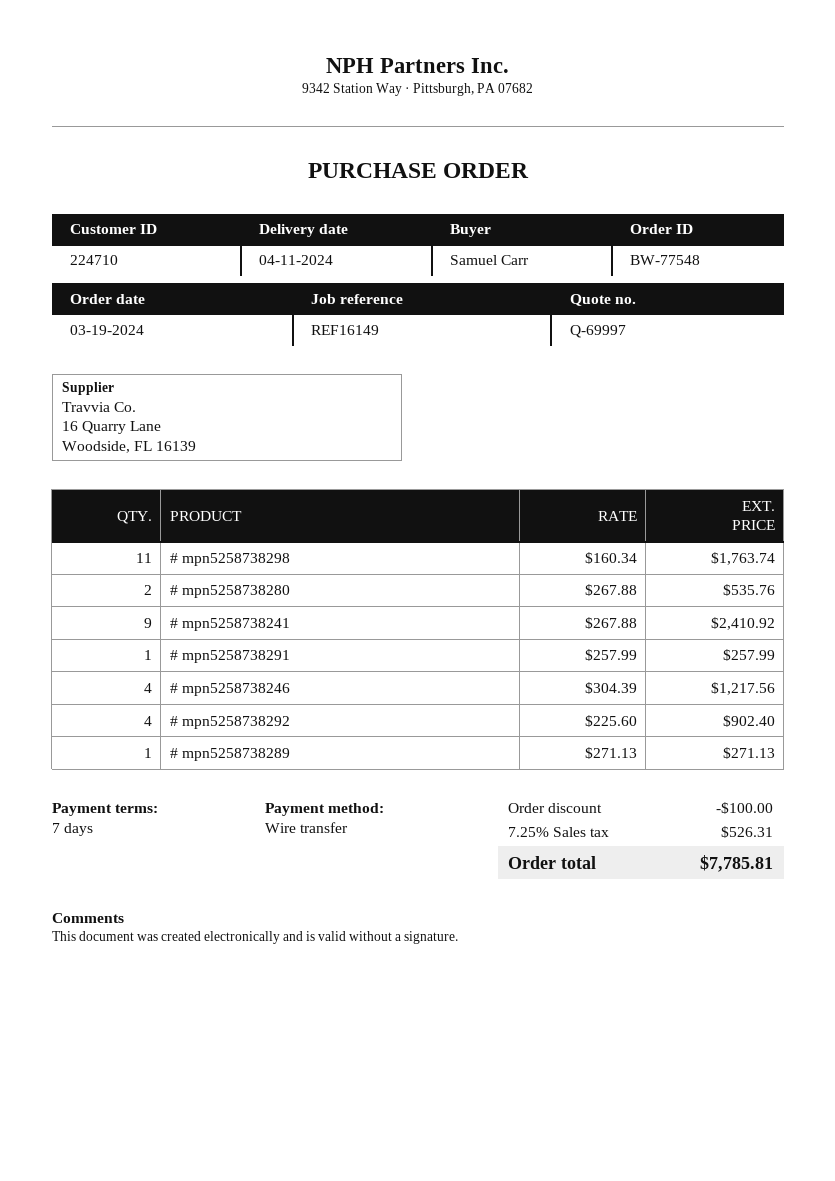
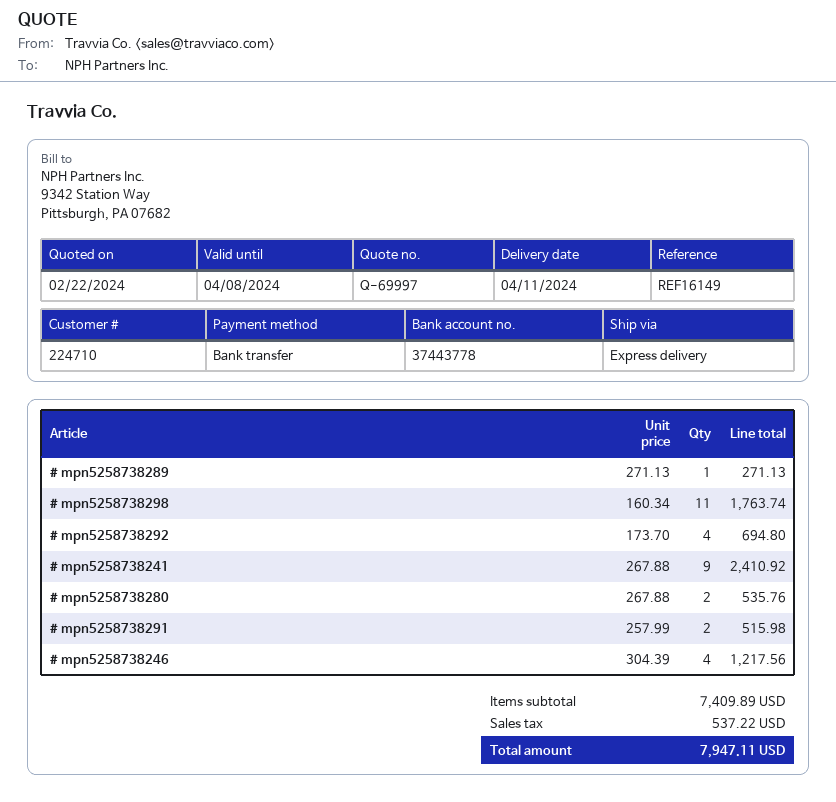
# mpn5258738291: 1 x 257.99 = 257.99 -> 2 x 257.99 = 515.98
# mpn5258738292: 4 x 225.60 = 902.40 -> 4 x 173.70 = 694.80
discount: 100.00 -> none
tax: 526.31 -> 537.22
total: 7785.81 -> 7947.11

